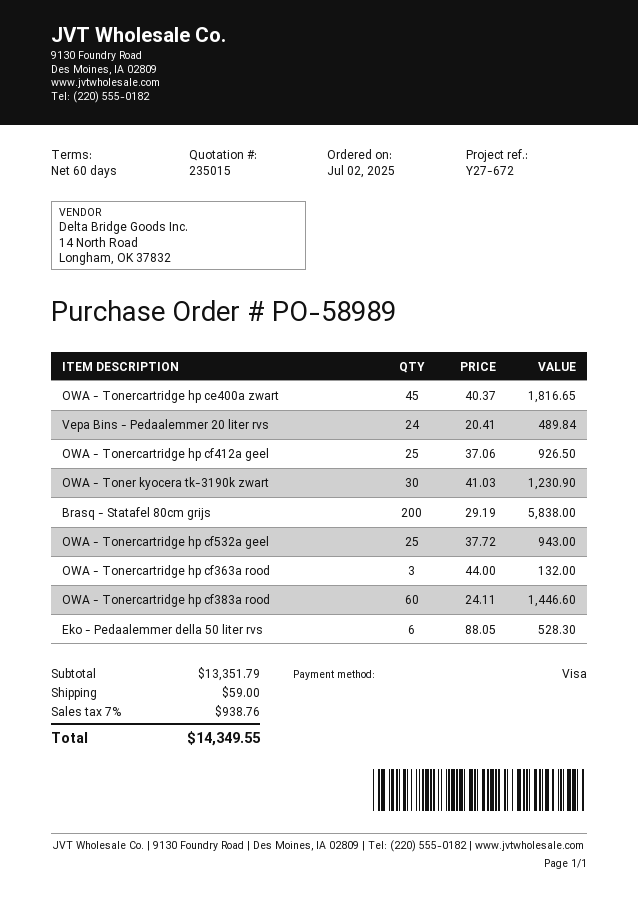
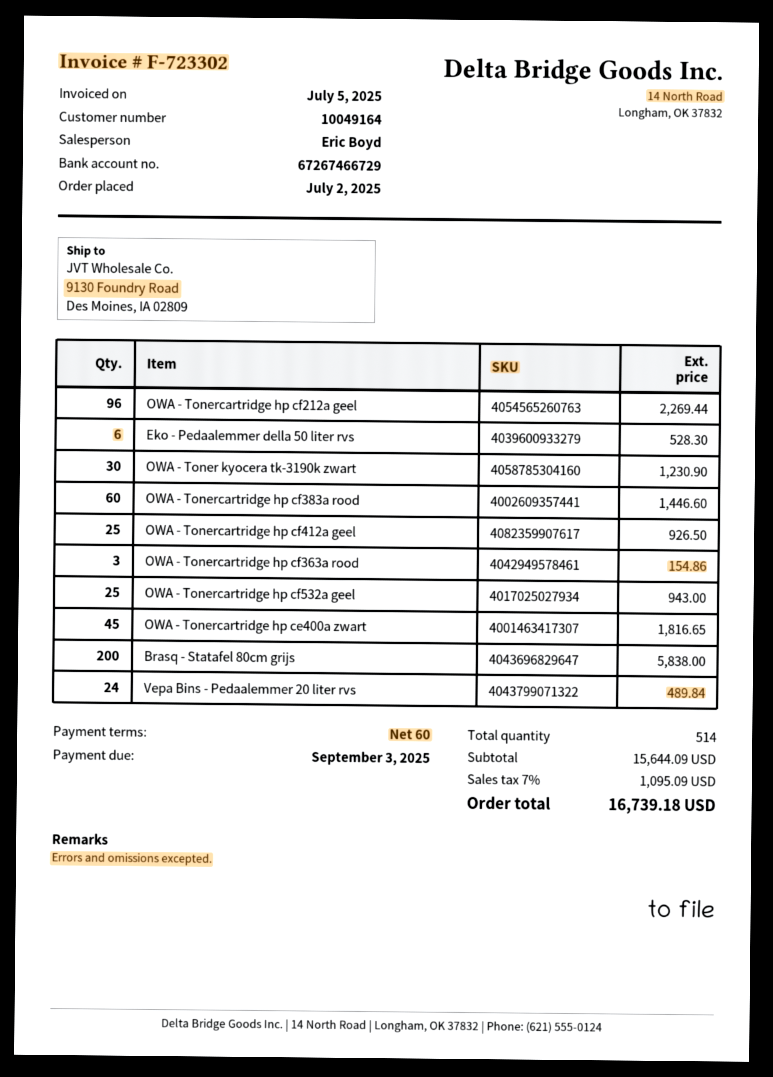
OWA - Tonercartridge hp cf363a rood: 3 for 132.00 -> 3 for 154.86
OWA - Tonercartridge hp cf212a geel: none -> 96 for 2269.44
subtotal: 13351.79 -> 15644.09
shipping: 59.00 -> none
tax: 7% = 938.76 -> 7% = 1095.09
total: 14349.55 -> 16739.18

